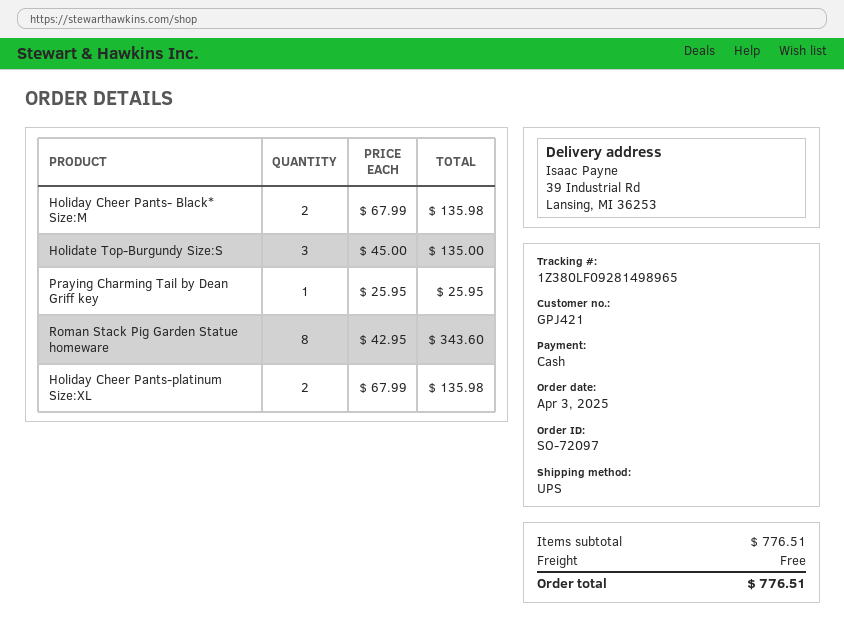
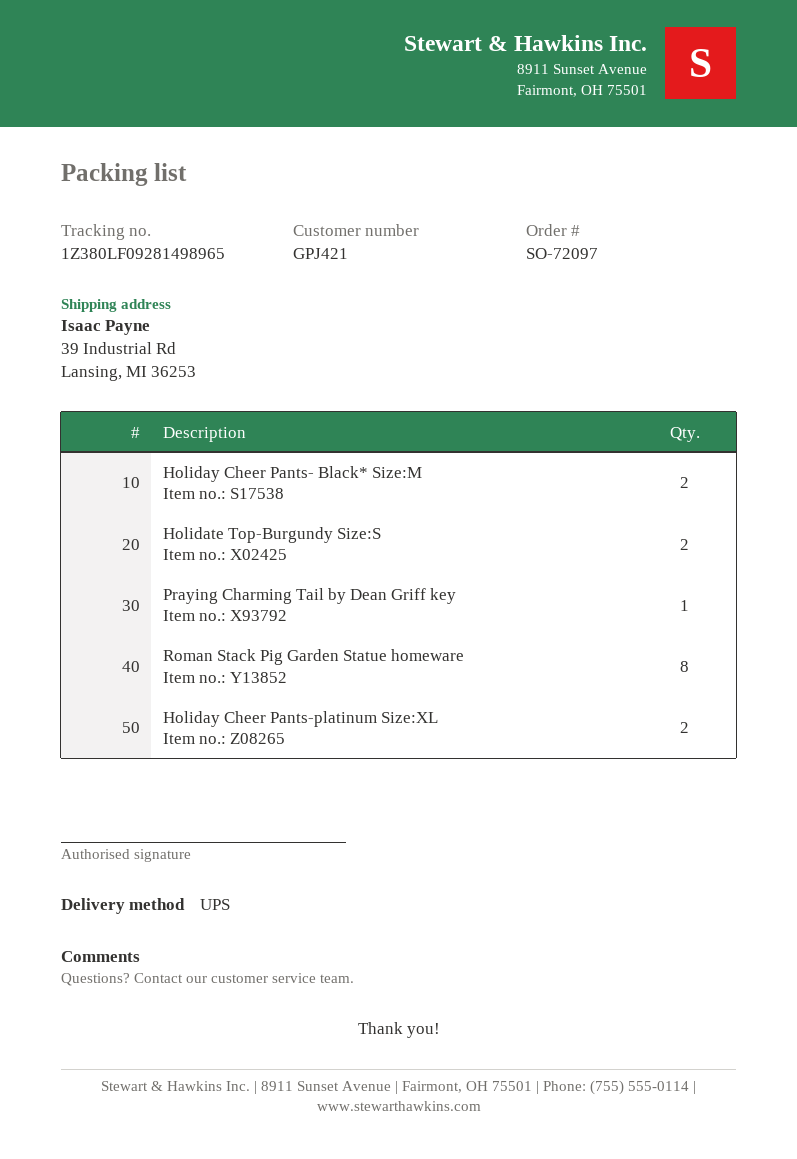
Holidate Top-Burgundy Size:S: 3 -> 2

